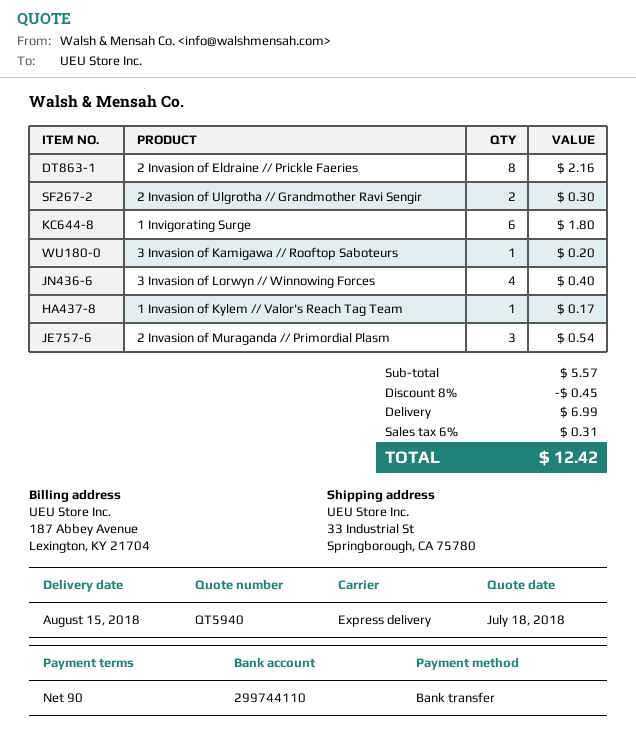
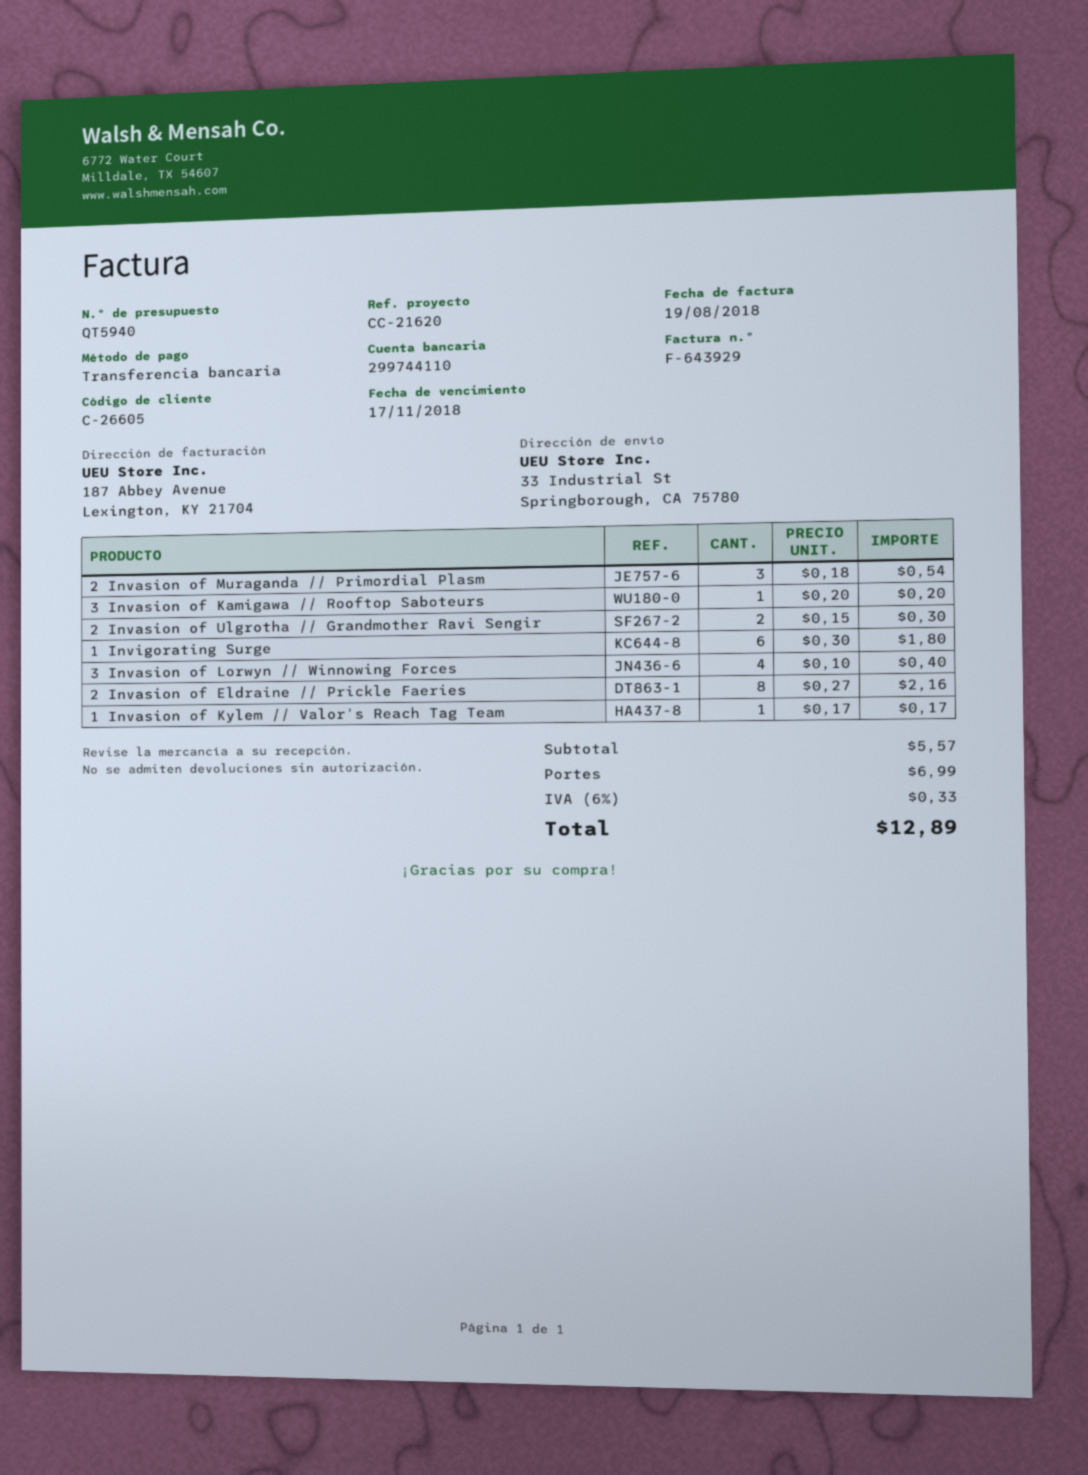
discount: 8% = 0.45 -> none
tax: 6% = 0.31 -> 6% = 0.33
total: 12.42 -> 12.89

